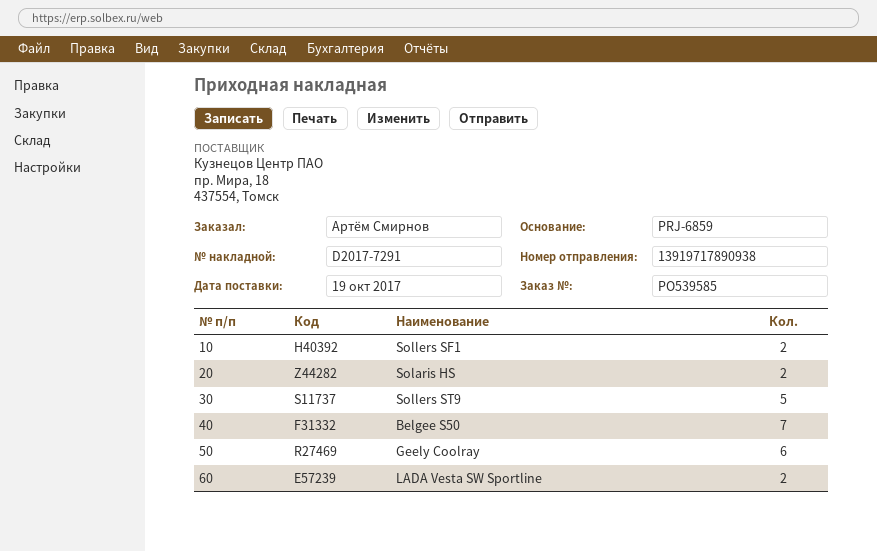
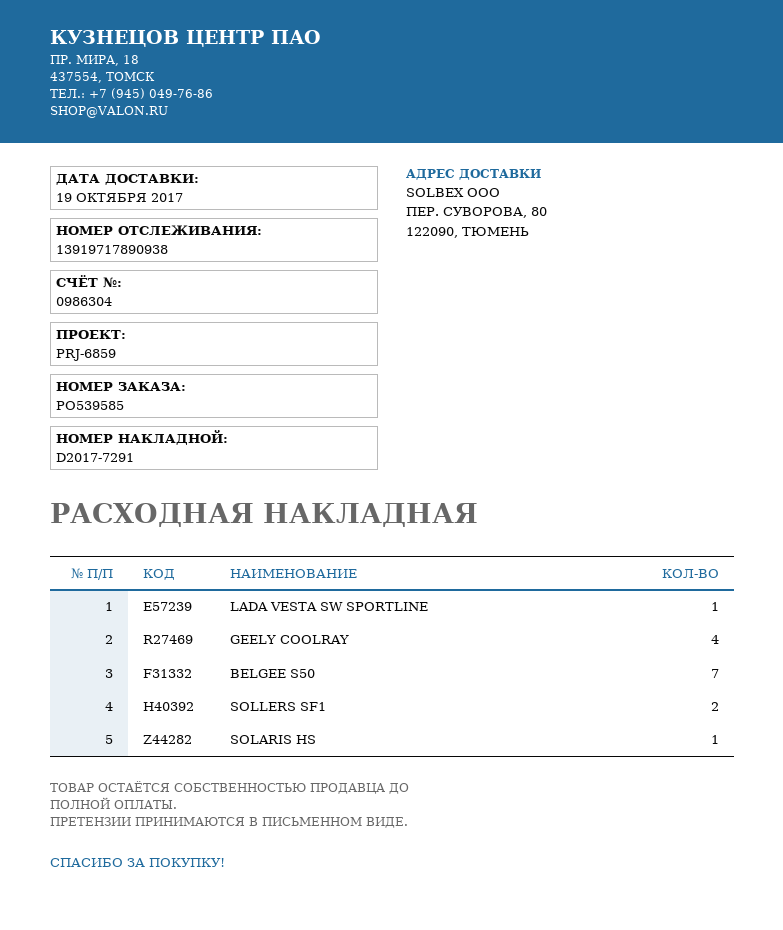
Solaris HS: 2 -> 1
Sollers ST9: 5 -> none
Geely Coolray: 6 -> 4
LADA Vesta SW Sportline: 2 -> 1

